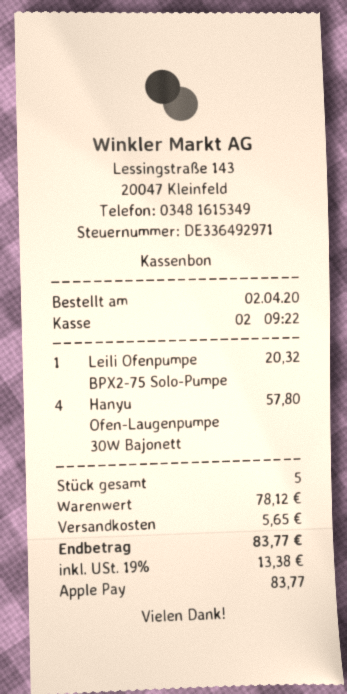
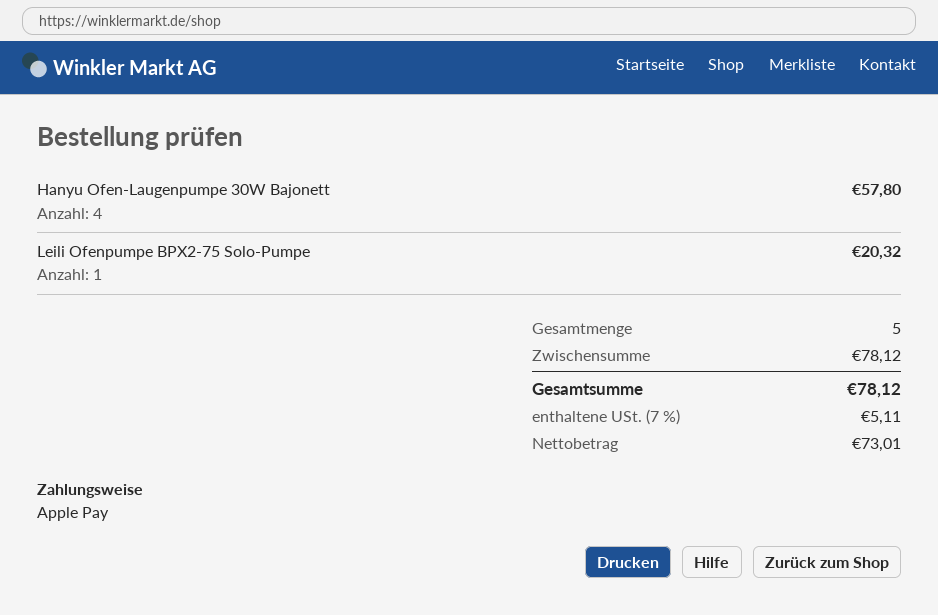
shipping: 5.65 -> none
tax: 19% = 13.38 -> 7% = 5.11
total: 83.77 -> 78.12

